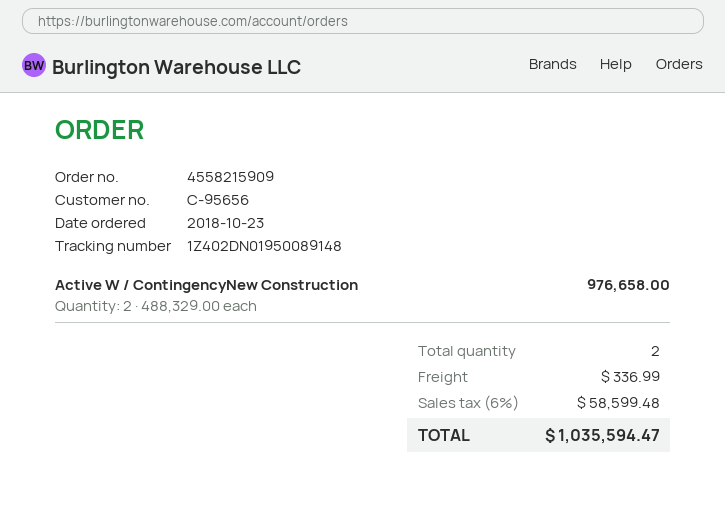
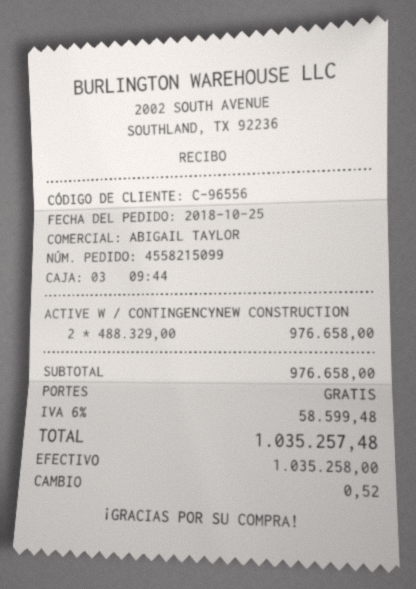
order number: 4558215909 -> 4558215099
order date: 2018-10-23 -> 2018-10-25
customer number: C-95656 -> C-96556
shipping: 336.99 -> 0.00
total: 1035594.47 -> 1035257.48

